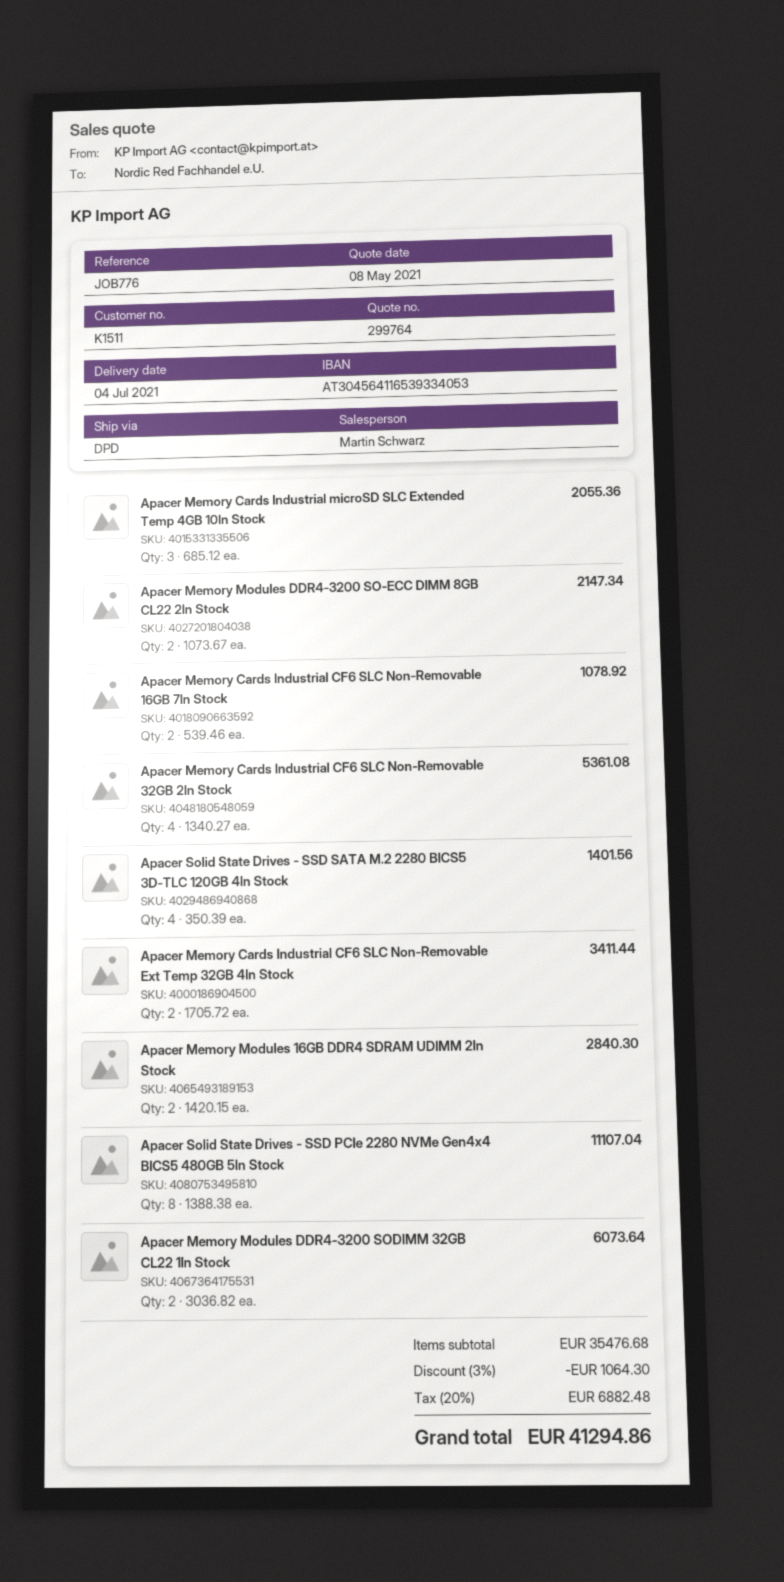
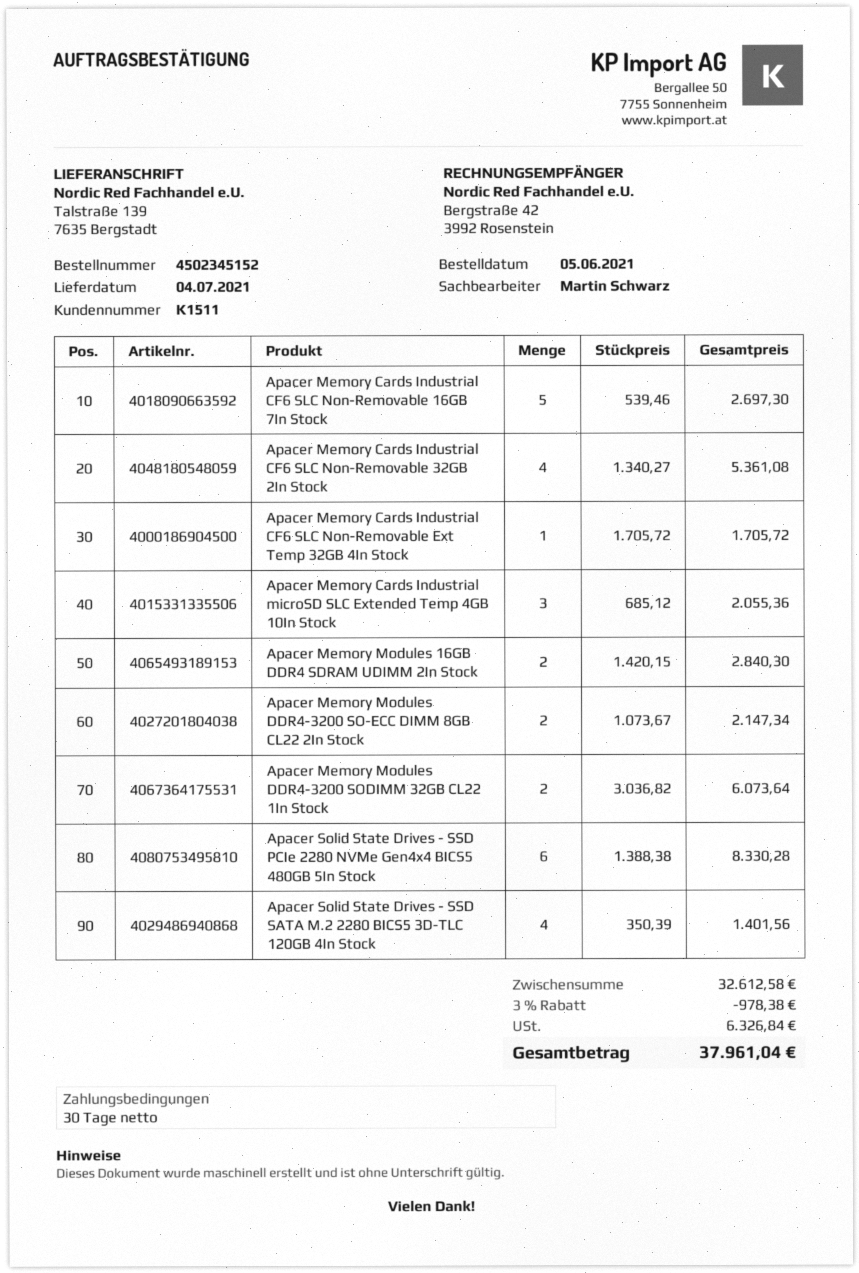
Apacer Memory Cards Industrial CF6 SLC Non-Removable 16GB 7In Stock: 2 x 539.46 = 1078.92 -> 5 x 539.46 = 2697.30
Apacer Memory Cards Industrial CF6 SLC Non-Removable Ext Temp 32GB 4In Stock: 2 x 1705.72 = 3411.44 -> 1 x 1705.72 = 1705.72
Apacer Solid State Drives - SSD PCIe 2280 NVMe Gen4x4 BICS5 480GB 5In Stock: 8 x 1388.38 = 11107.04 -> 6 x 1388.38 = 8330.28
subtotal: 35476.68 -> 32612.58
discount: 3% = 1064.30 -> 3% = 978.38
tax: 6882.48 -> 6326.84
total: 41294.86 -> 37961.04

